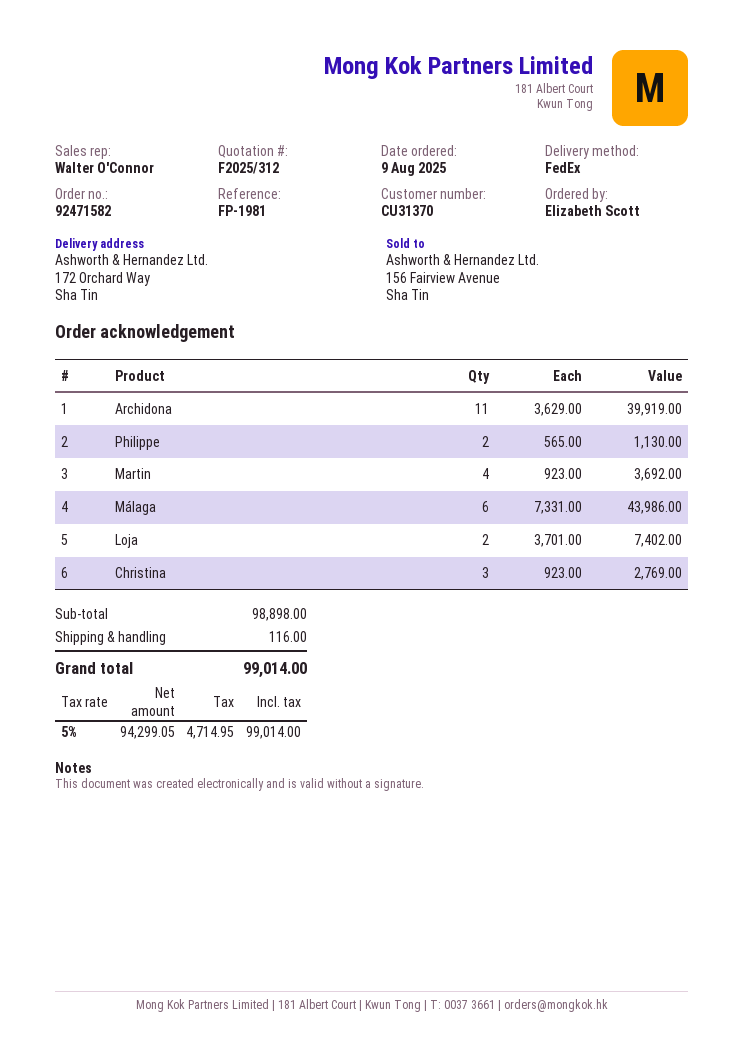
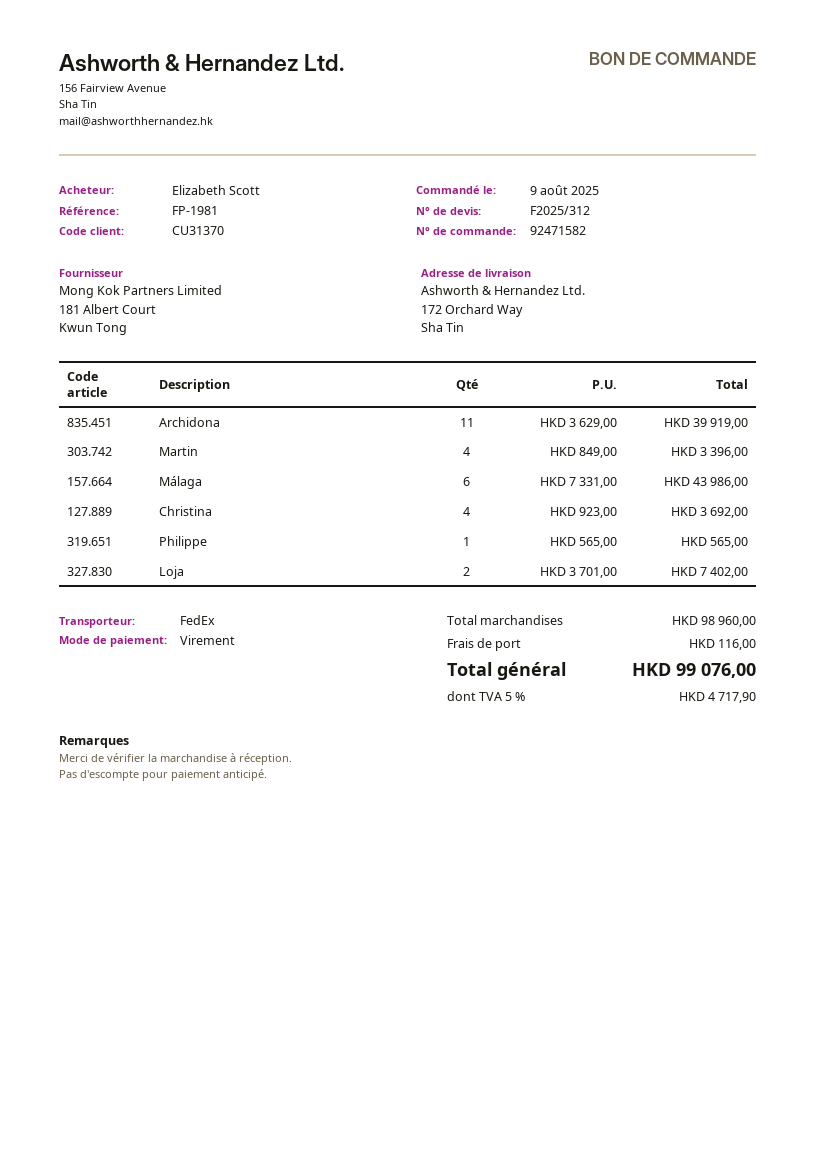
Philippe: 2 x 565.00 = 1130.00 -> 1 x 565.00 = 565.00
Martin: 4 x 923.00 = 3692.00 -> 4 x 849.00 = 3396.00
Christina: 3 x 923.00 = 2769.00 -> 4 x 923.00 = 3692.00
subtotal: 98898.00 -> 98960.00
tax: 5% = 4714.95 -> 5% = 4717.90
total: 99014.00 -> 99076.00

